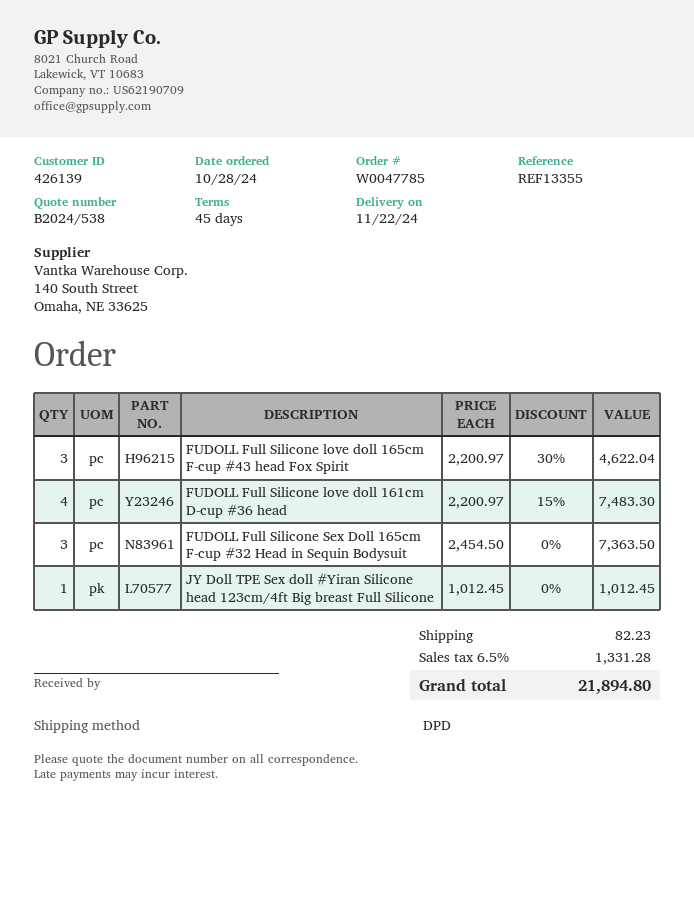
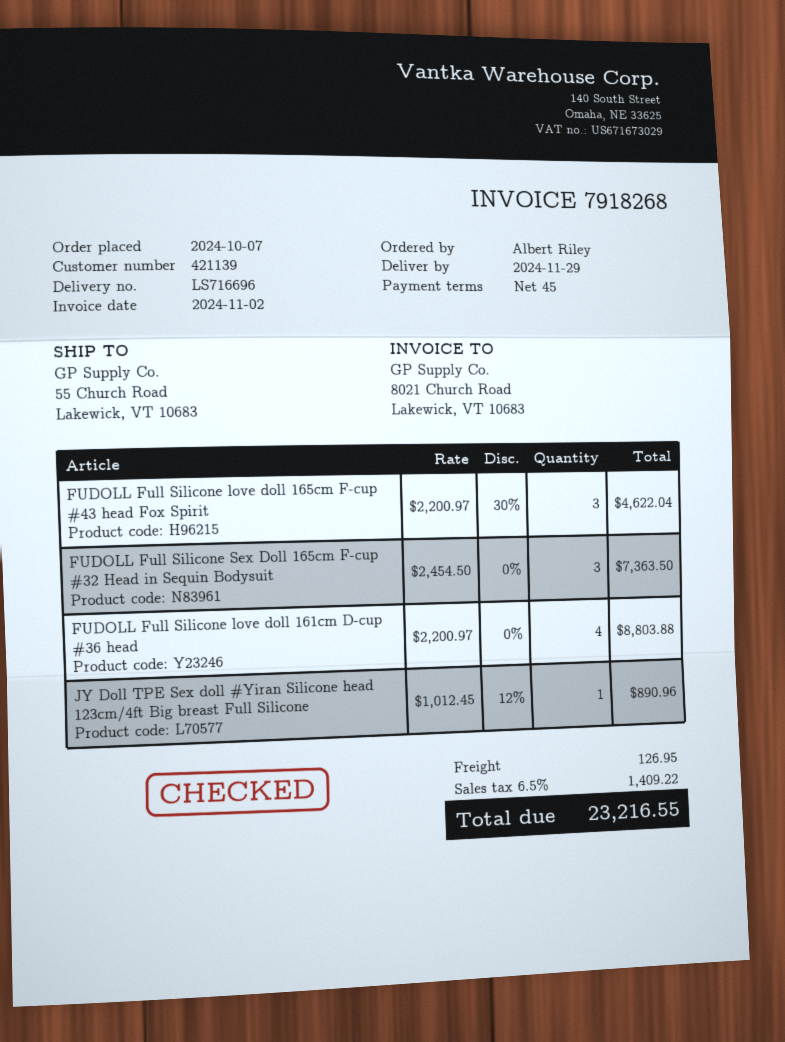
order date: 2024-10-28 -> 2024-10-07
delivery date: 2024-11-22 -> 2024-11-29
customer number: 426139 -> 421139
FUDOLL Full Silicone love doll 161cm D-cup #36 head: 4 x 2200.97 - 15% = 7483.30 -> 4 x 2200.97 = 8803.88
JY Doll TPE Sex doll #Yiran Silicone head 123cm/4ft Big breast Full Silicone: 1 x 1012.45 = 1012.45 -> 1 x 1012.45 - 12% = 890.96
shipping: 82.23 -> 126.95
tax: 6.5% = 1331.28 -> 6.5% = 1409.22
total: 21894.80 -> 23216.55

